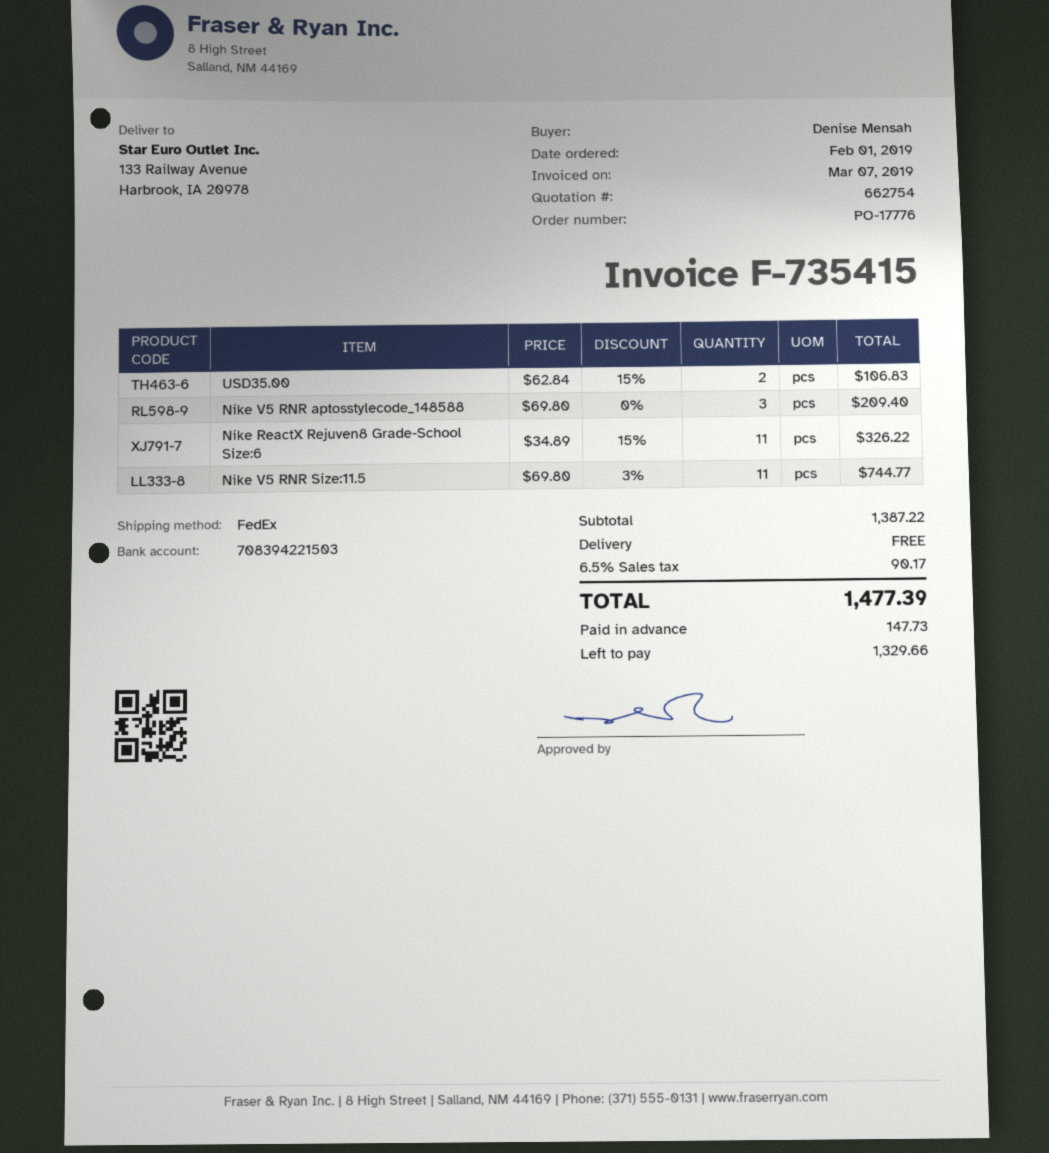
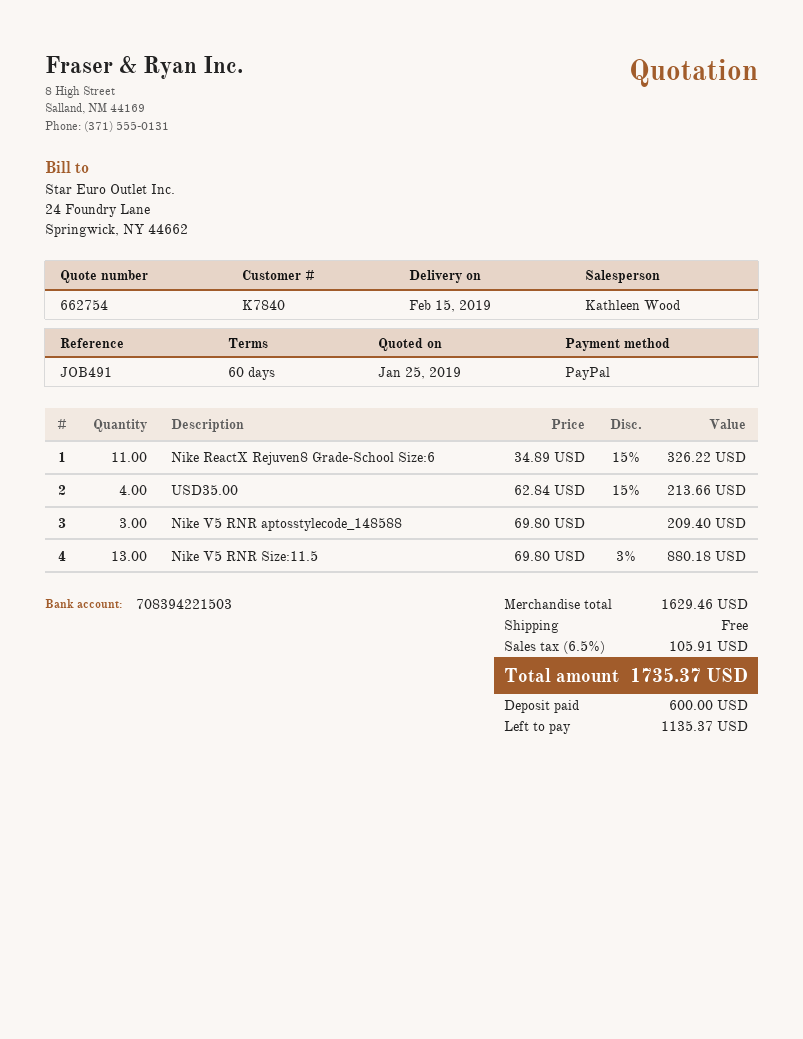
USD35.00: 2 x 62.84 - 15% = 106.83 -> 4 x 62.84 - 15% = 213.66
Nike V5 RNR Size:11.5: 11 x 69.80 - 3% = 744.77 -> 13 x 69.80 - 3% = 880.18
subtotal: 1387.22 -> 1629.46
tax: 6.5% = 90.17 -> 6.5% = 105.91
total: 1477.39 -> 1735.37
deposit: 147.73 -> 600.00
balance: 1329.66 -> 1135.37

